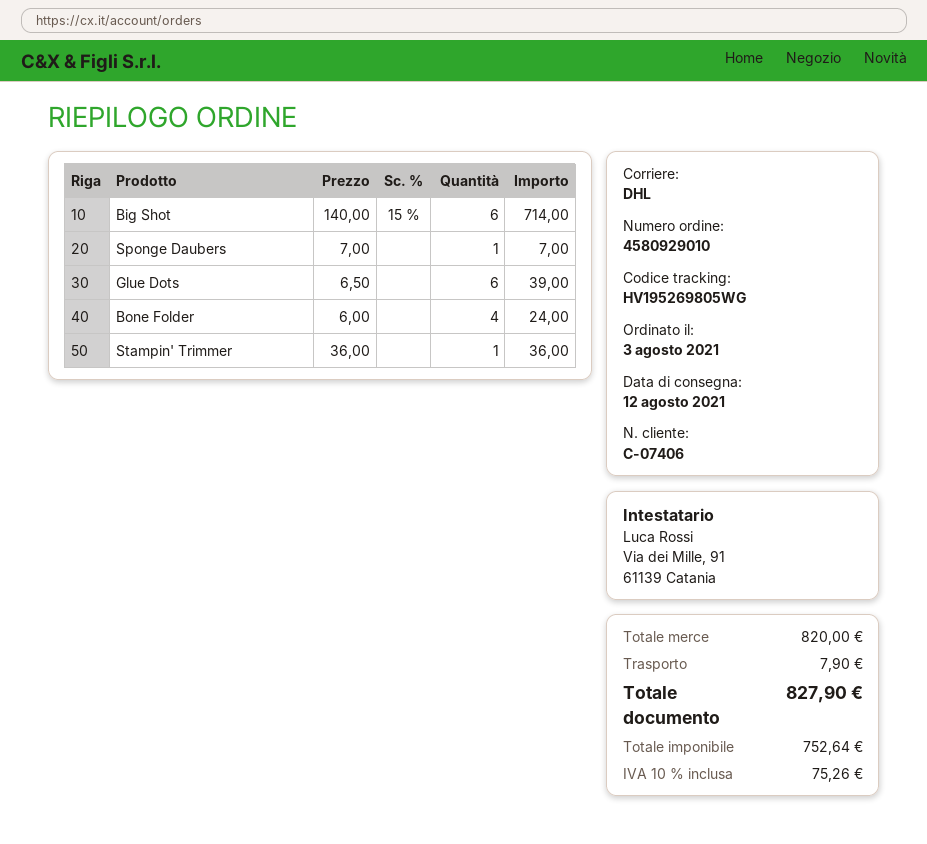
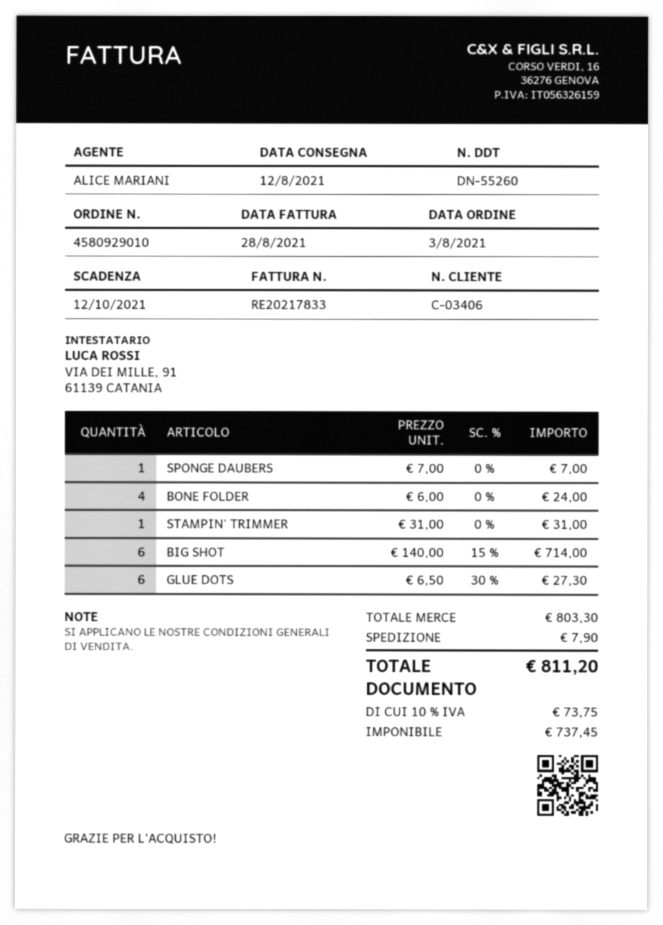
customer number: C-07406 -> C-03406
Glue Dots: 6 x 6.50 = 39.00 -> 6 x 6.50 - 30% = 27.30
Stampin' Trimmer: 1 x 36.00 = 36.00 -> 1 x 31.00 = 31.00
subtotal: 820.00 -> 803.30
net: 752.64 -> 737.45
tax: 10% = 75.26 -> 10% = 73.75
total: 827.90 -> 811.20

